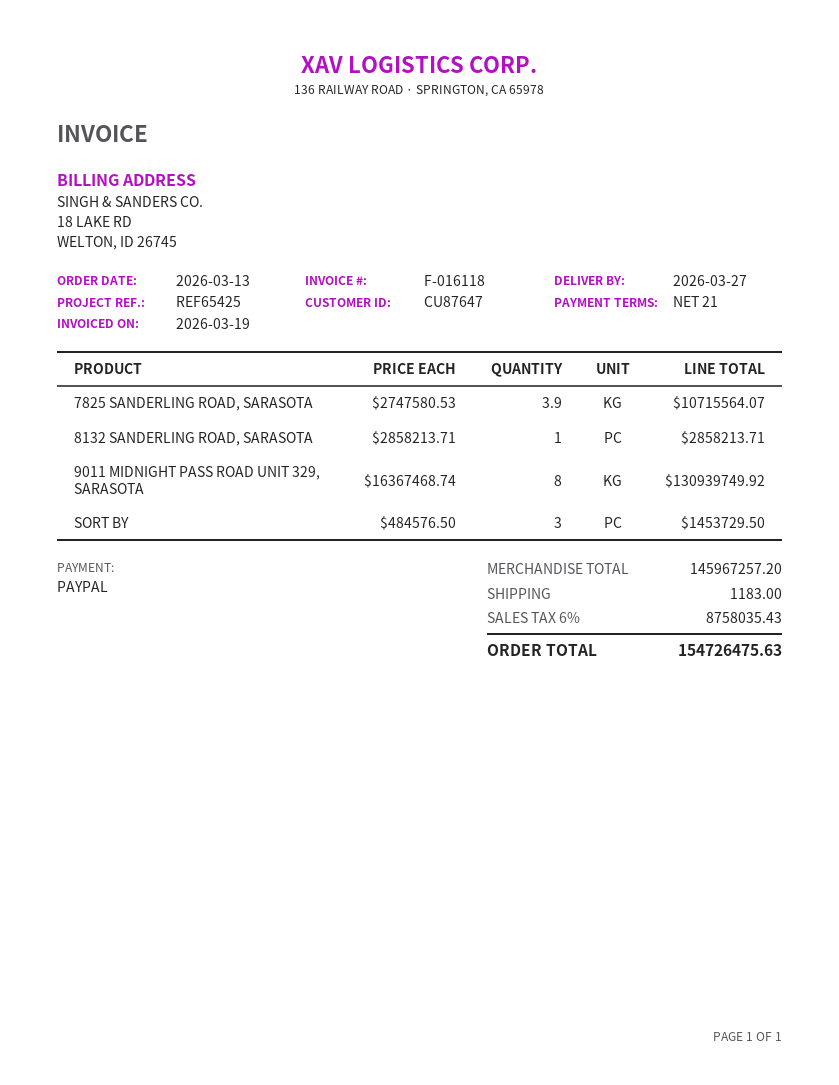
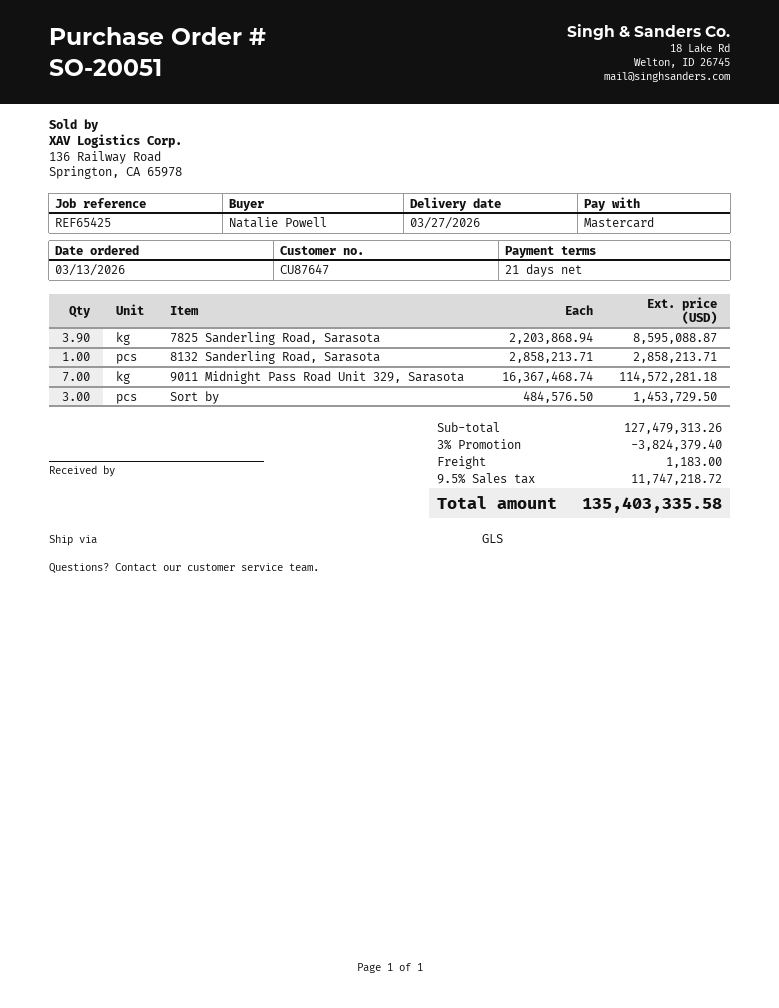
payment method: PayPal -> Mastercard
7825 SANDERLING ROAD, SARASOTA: 3.9 x 2747580.53 = 10715564.07 -> 3.9 x 2203868.94 = 8595088.87
9011 MIDNIGHT PASS ROAD UNIT 329, SARASOTA: 8 x 16367468.74 = 130939749.92 -> 7 x 16367468.74 = 114572281.18
subtotal: 145967257.20 -> 127479313.26
discount: none -> 3% = 3824379.40
tax: 6% = 8758035.43 -> 9.5% = 11747218.72
total: 154726475.63 -> 135403335.58

